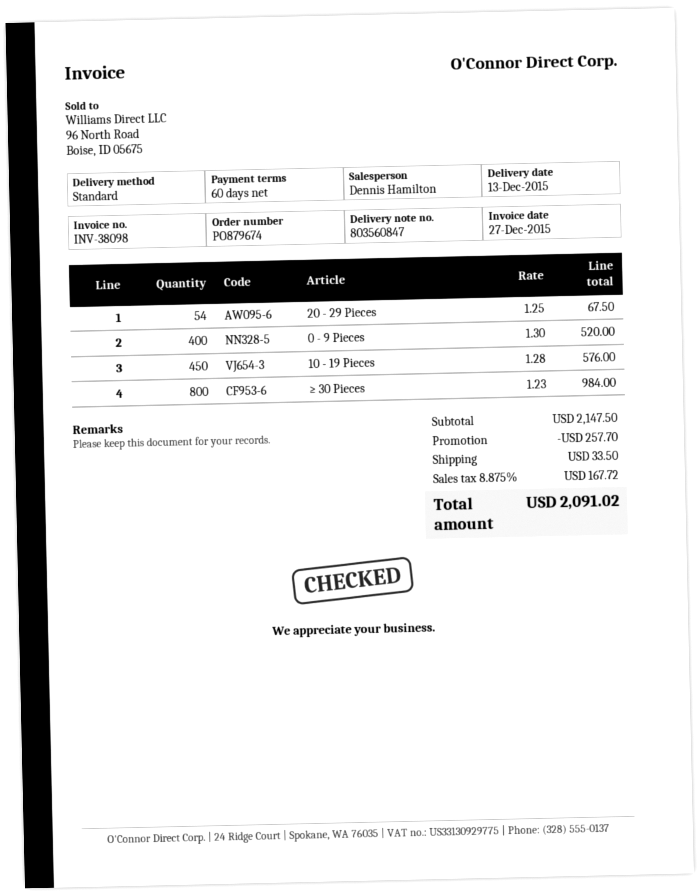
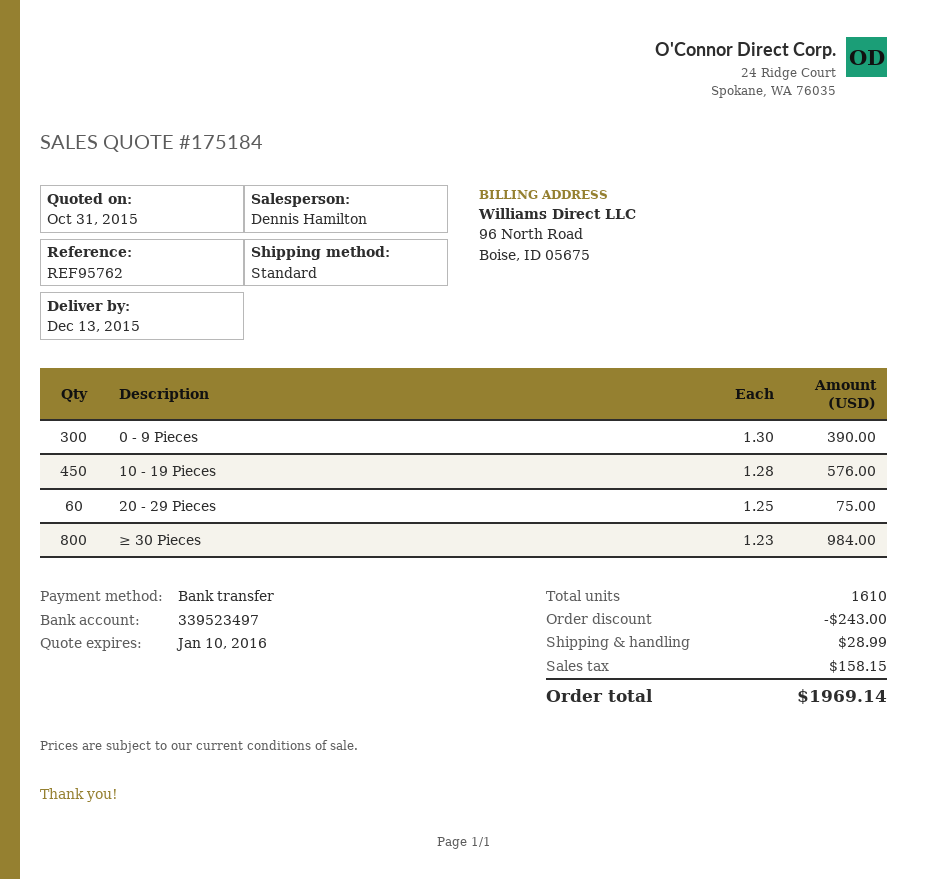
20 - 29 Pieces: 54 x 1.25 = 67.50 -> 60 x 1.25 = 75.00
0 - 9 Pieces: 400 x 1.30 = 520.00 -> 300 x 1.30 = 390.00
discount: 257.70 -> 243.00
shipping: 33.50 -> 28.99
tax: 167.72 -> 158.15
total: 2091.02 -> 1969.14

